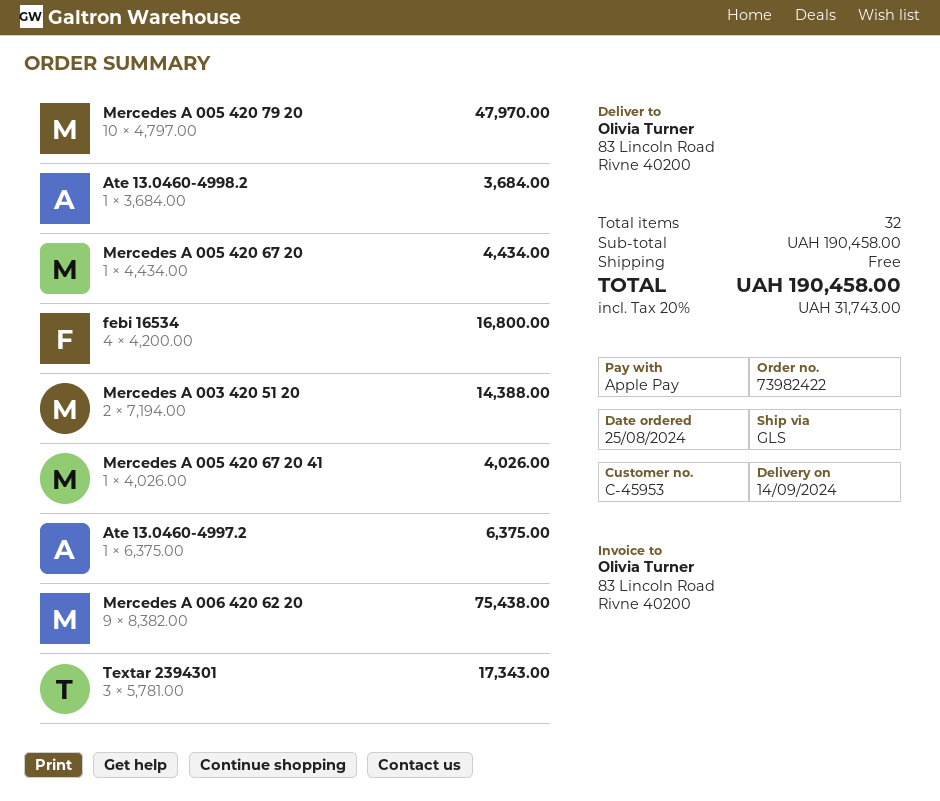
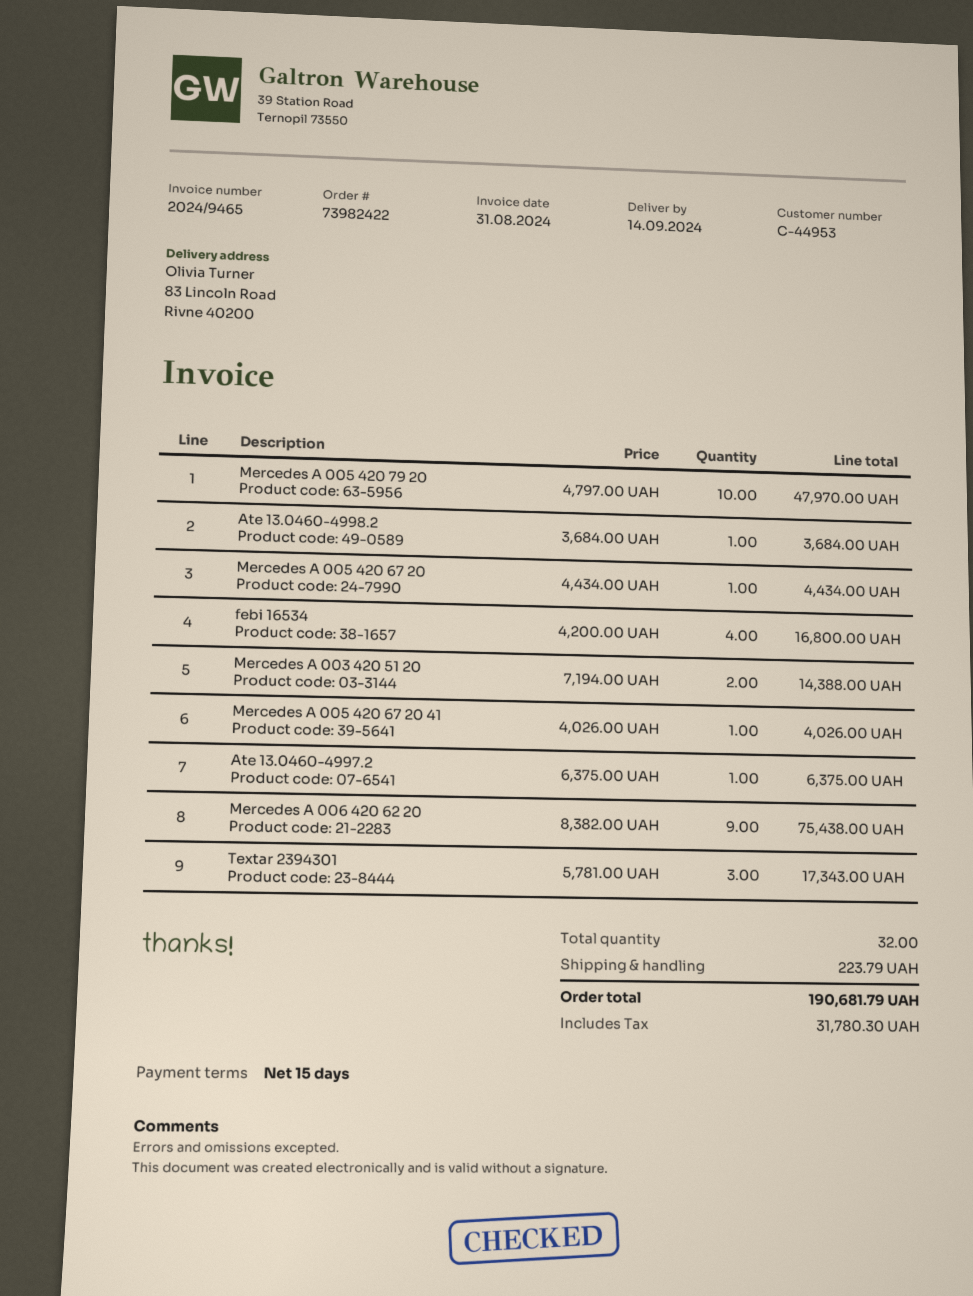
customer number: C-45953 -> C-44953
shipping: 0.00 -> 223.79
tax: 31743.00 -> 31780.30
total: 190458.00 -> 190681.79

